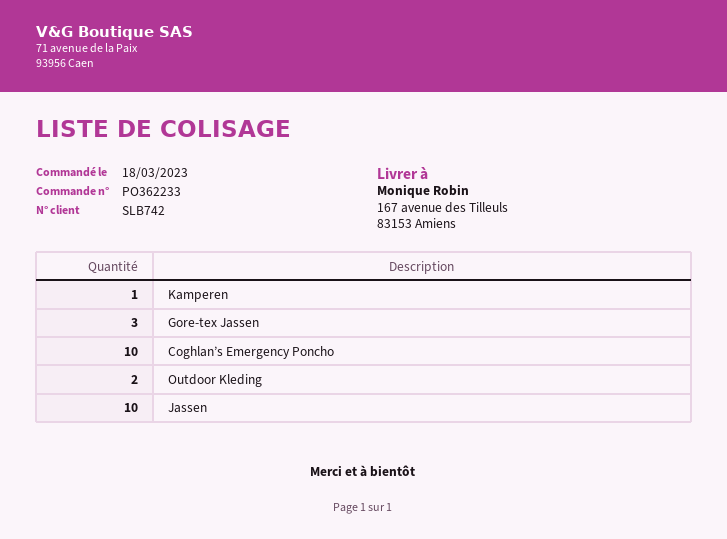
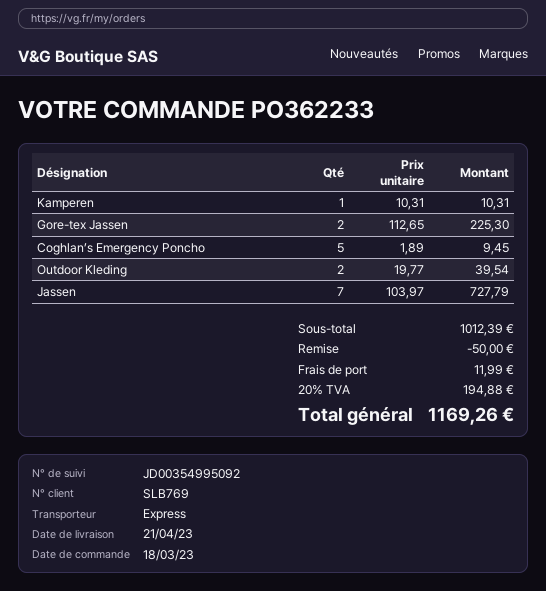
customer number: SLB742 -> SLB769
Gore-tex Jassen: 3 -> 2
Coghlan’s Emergency Poncho: 10 -> 5
Jassen: 10 -> 7

